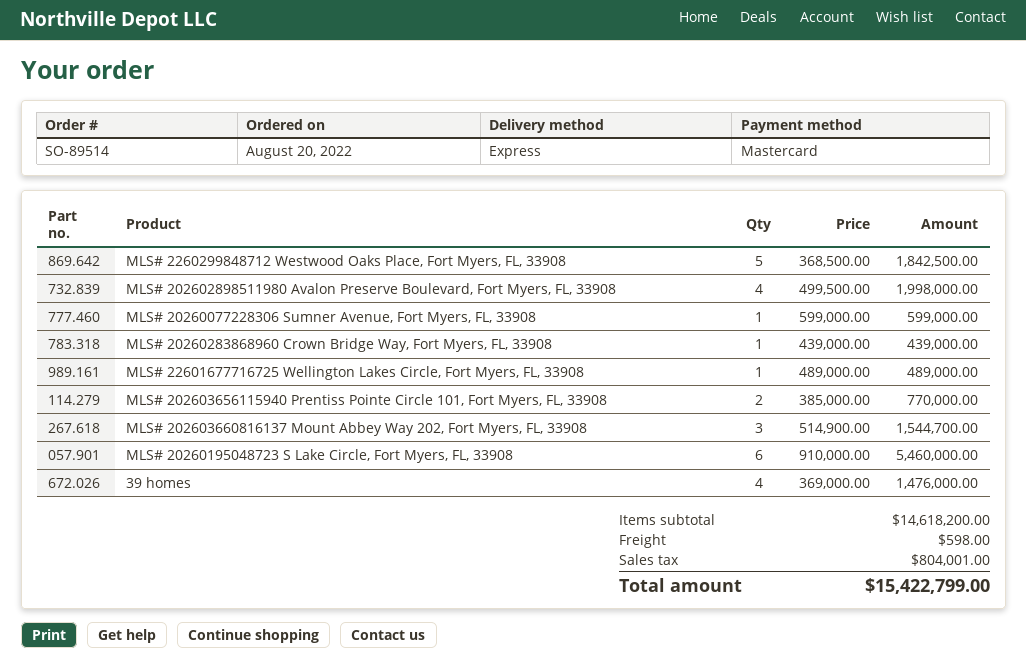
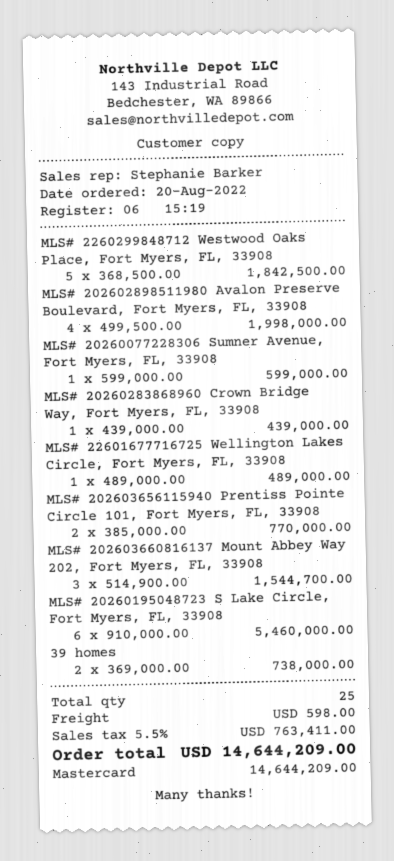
39 homes: 4 x 369000.00 = 1476000.00 -> 2 x 369000.00 = 738000.00
tax: 804001.00 -> 763411.00
total: 15422799.00 -> 14644209.00

